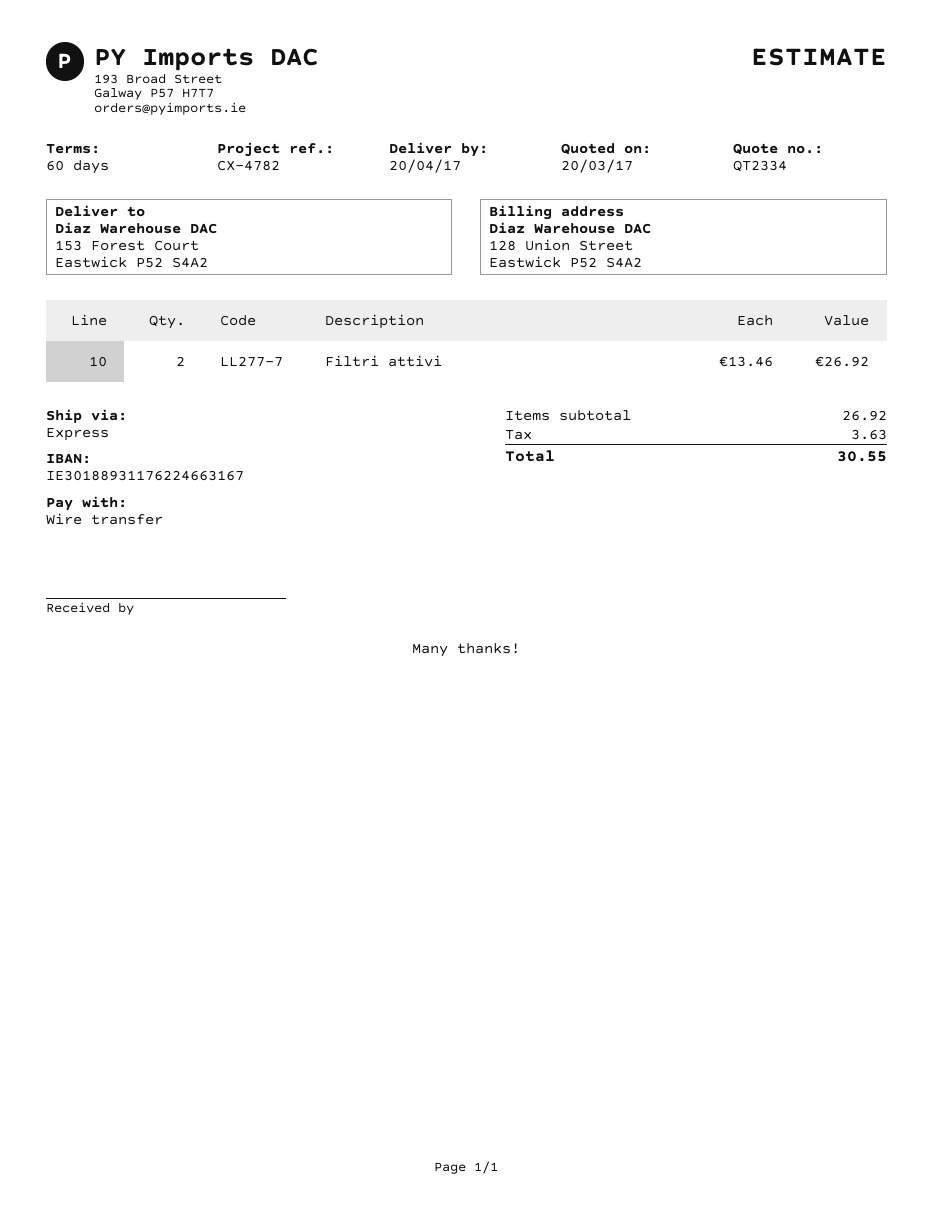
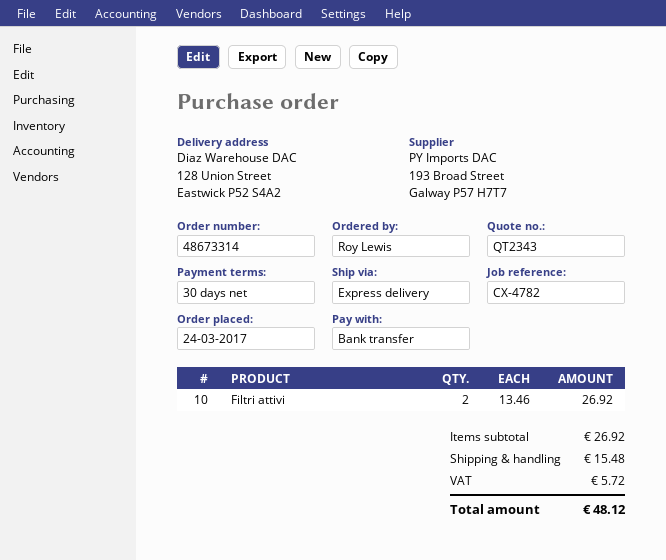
quote number: QT2334 -> QT2343
payment terms: 60 days -> 30 days
ship to: 153 Forest Court, Eastwick P52 S4A2 -> 128 Union Street, Eastwick P52 S4A2
shipping: none -> 15.48
tax: 3.63 -> 5.72
total: 30.55 -> 48.12

